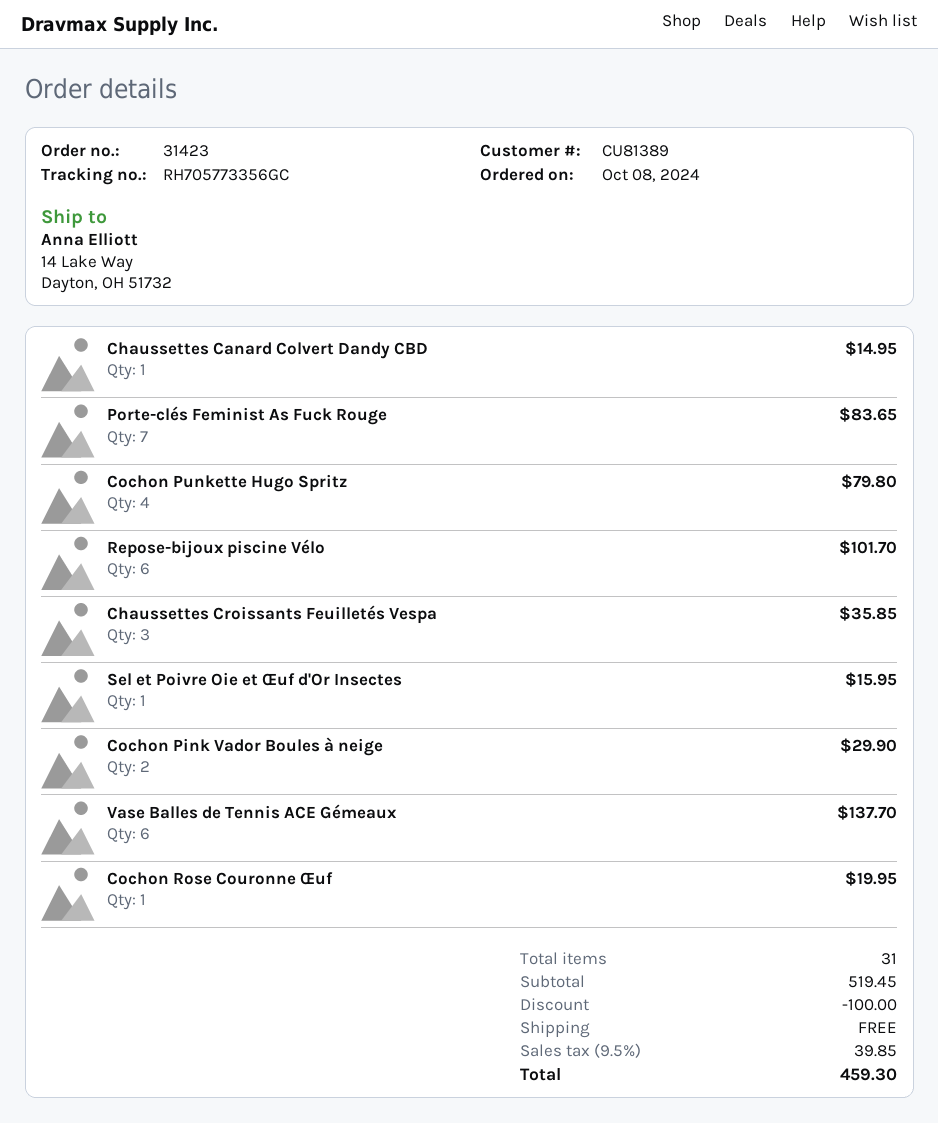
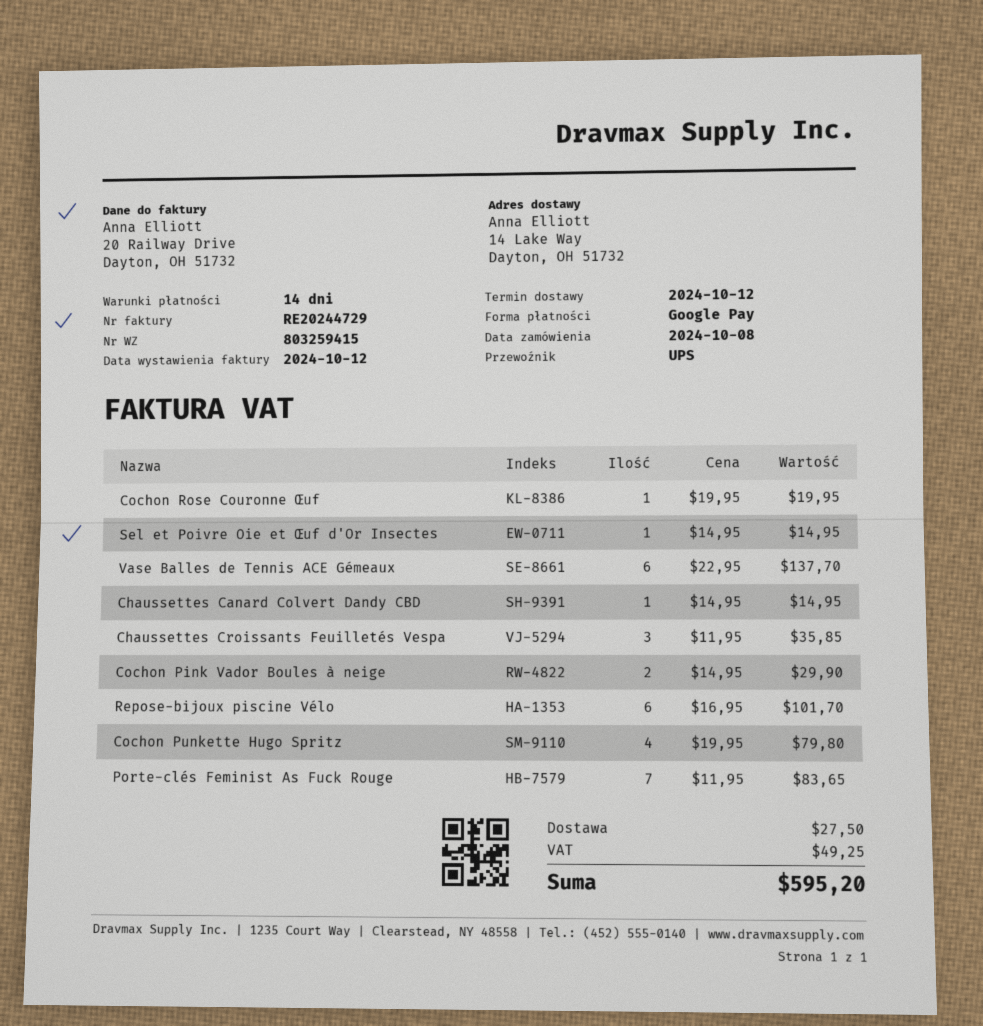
Sel et Poivre Oie et Œuf d'Or Insectes: 1 for 15.95 -> 1 for 14.95
discount: 100.00 -> none
shipping: 0.00 -> 27.50
tax: 39.85 -> 49.25
total: 459.30 -> 595.20

